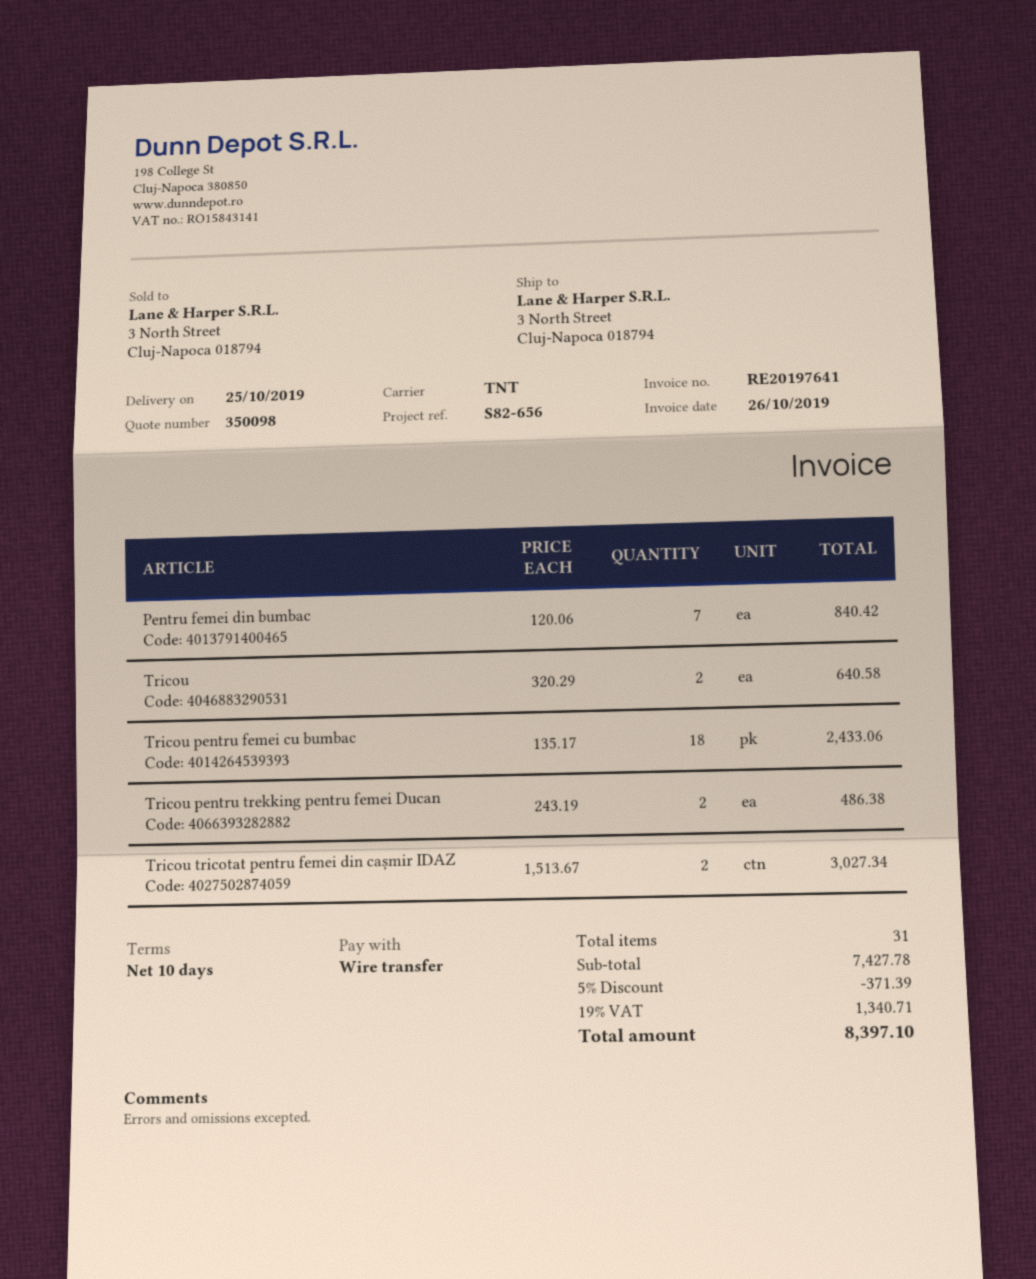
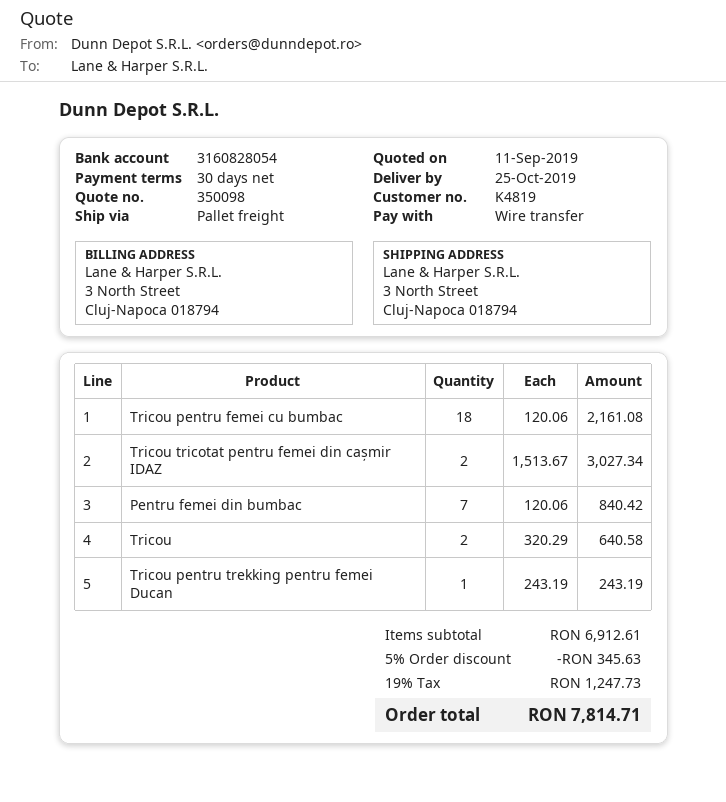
payment terms: 10 days -> 30 days
shipping method: TNT -> pallet freight
Tricou pentru femei cu bumbac: 18 x 135.17 = 2433.06 -> 18 x 120.06 = 2161.08
Tricou pentru trekking pentru femei Ducan: 2 x 243.19 = 486.38 -> 1 x 243.19 = 243.19
subtotal: 7427.78 -> 6912.61
discount: 5% = 371.39 -> 5% = 345.63
tax: 19% = 1340.71 -> 19% = 1247.73
total: 8397.10 -> 7814.71

